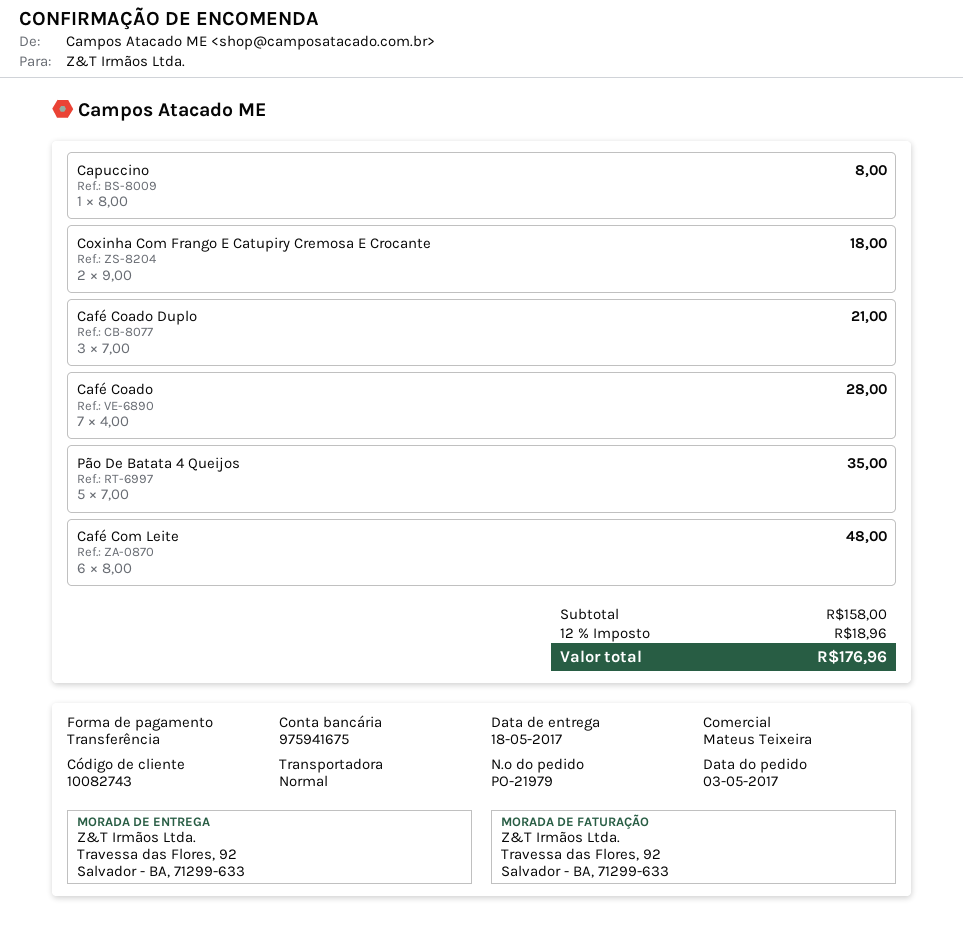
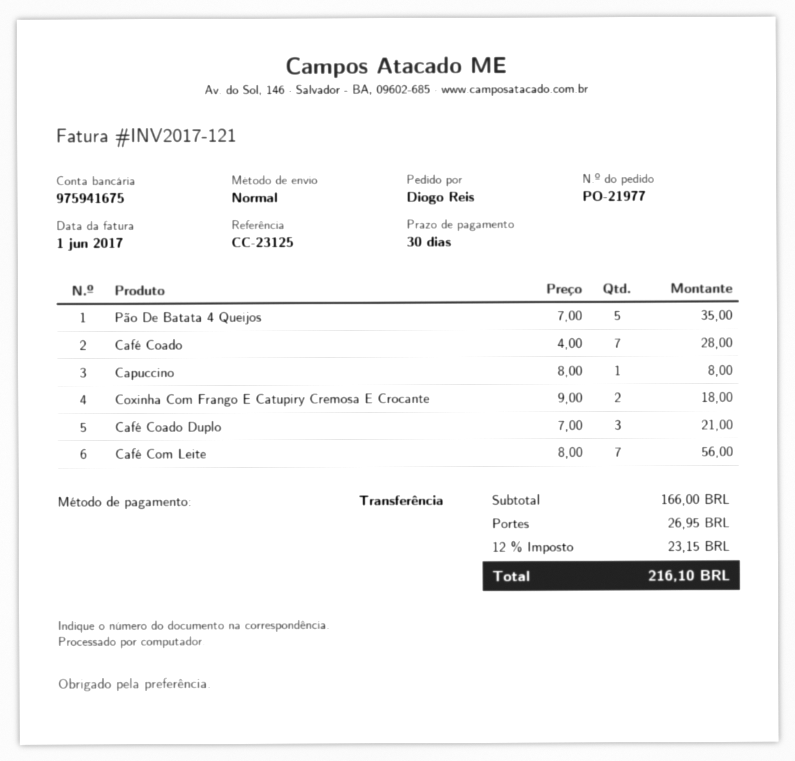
order number: PO-21979 -> PO-21977
Café Com Leite: 6 x 8.00 = 48.00 -> 7 x 8.00 = 56.00
subtotal: 158.00 -> 166.00
shipping: none -> 26.95
tax: 12% = 18.96 -> 12% = 23.15
total: 176.96 -> 216.10

